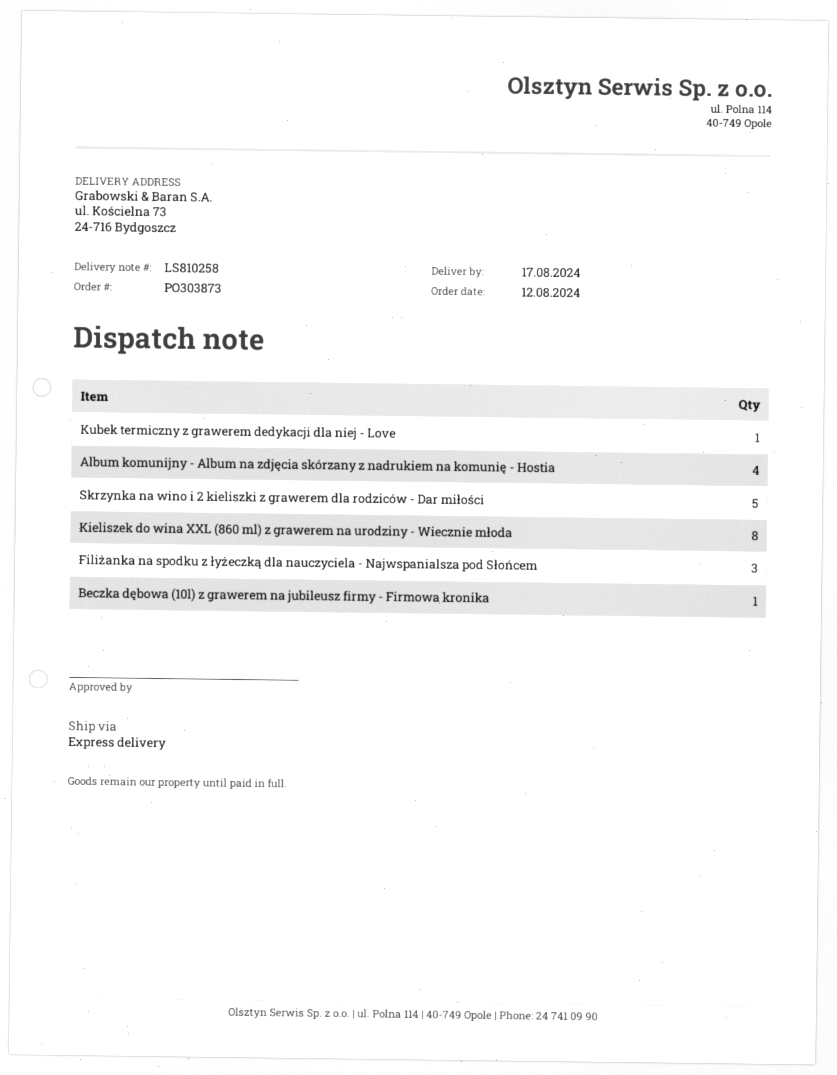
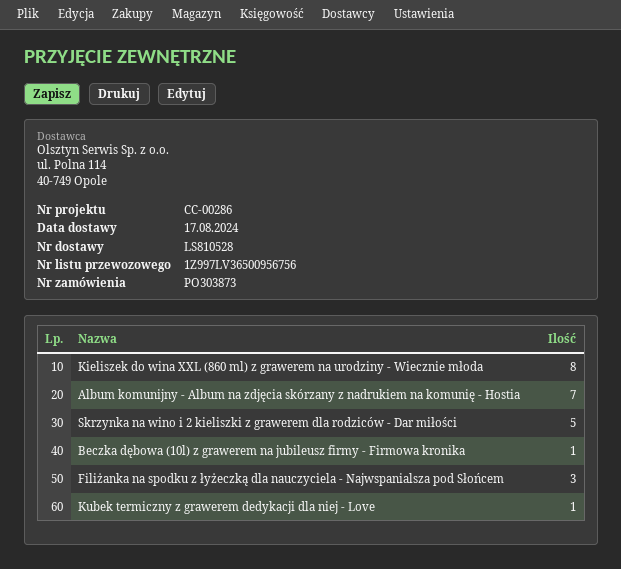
delivery note number: LS810258 -> LS810528
Album komunijny - Album na zdjęcia skórzany z nadrukiem na komunię - Hostia: 4 -> 7

